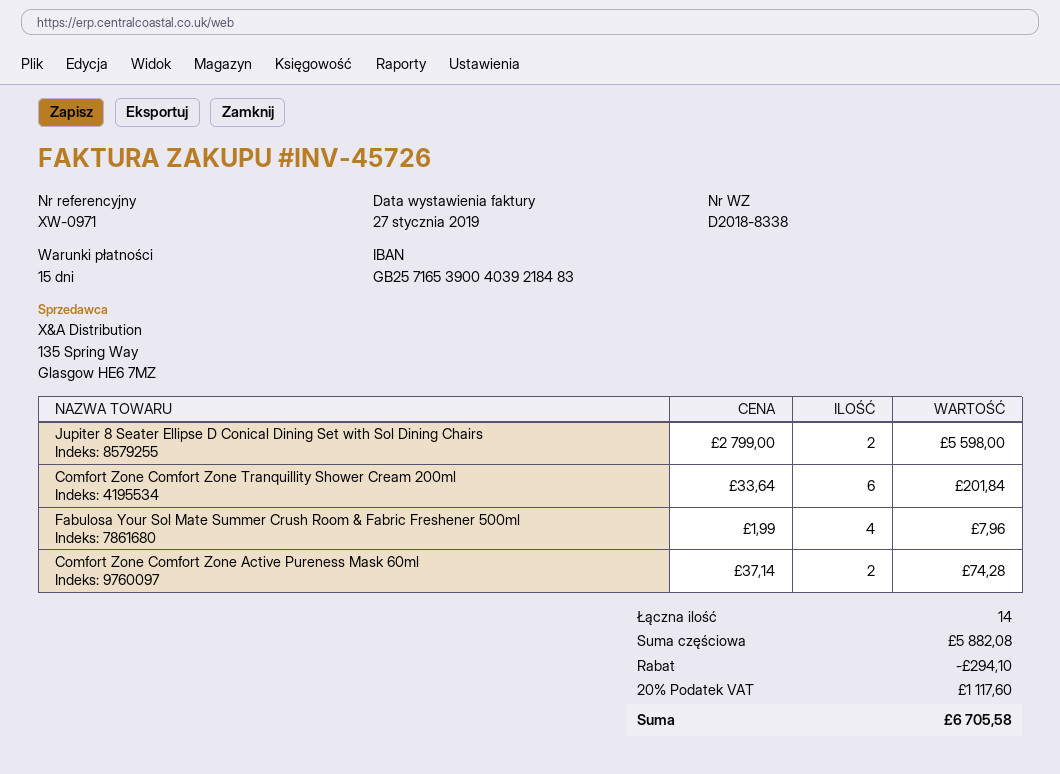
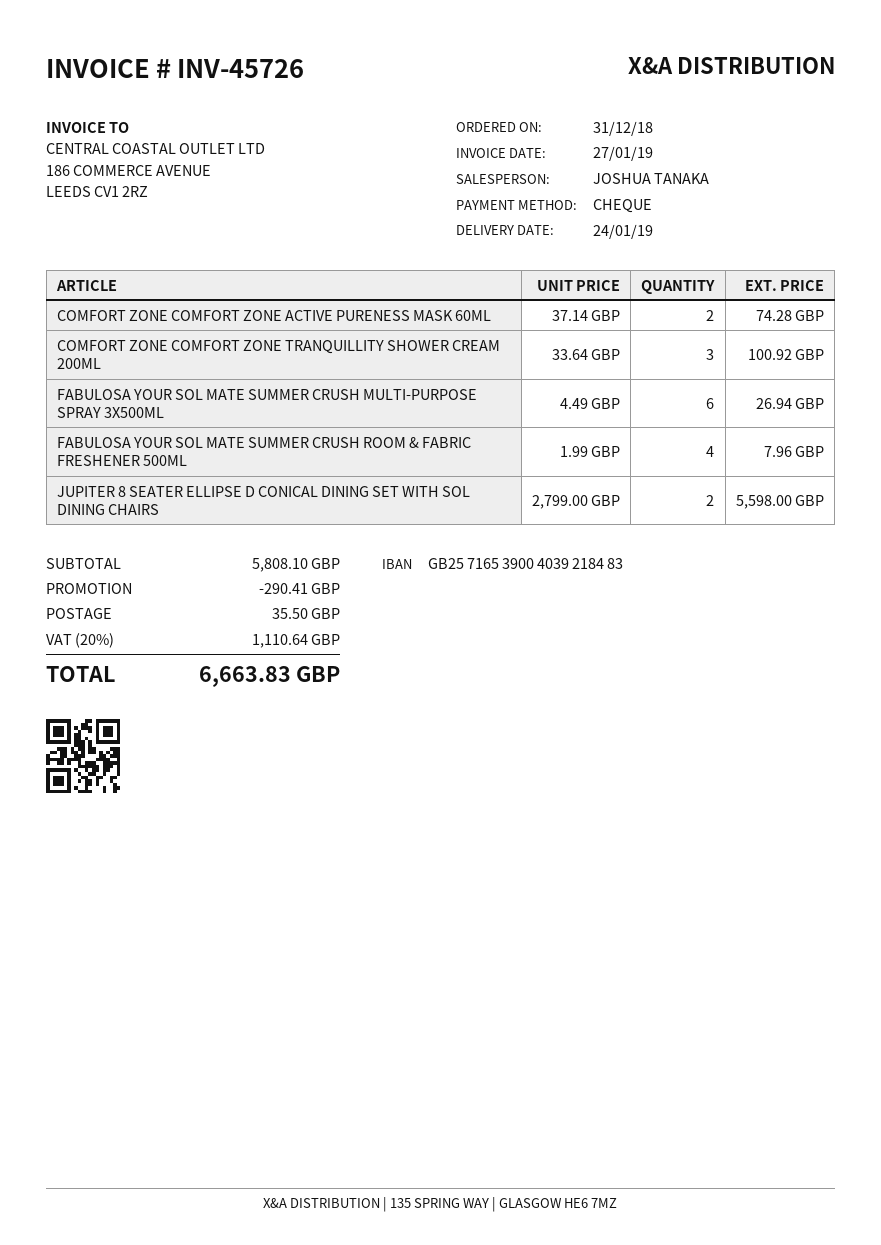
Comfort Zone Comfort Zone Tranquillity Shower Cream 200ml: 6 x 33.64 = 201.84 -> 3 x 33.64 = 100.92
FABULOSA YOUR SOL MATE SUMMER CRUSH MULTI-PURPOSE SPRAY 3X500ML: none -> 6 x 4.49 = 26.94
subtotal: 5882.08 -> 5808.10
discount: 294.10 -> 290.41
shipping: none -> 35.50
tax: 20% = 1117.60 -> 20% = 1110.64
total: 6705.58 -> 6663.83

